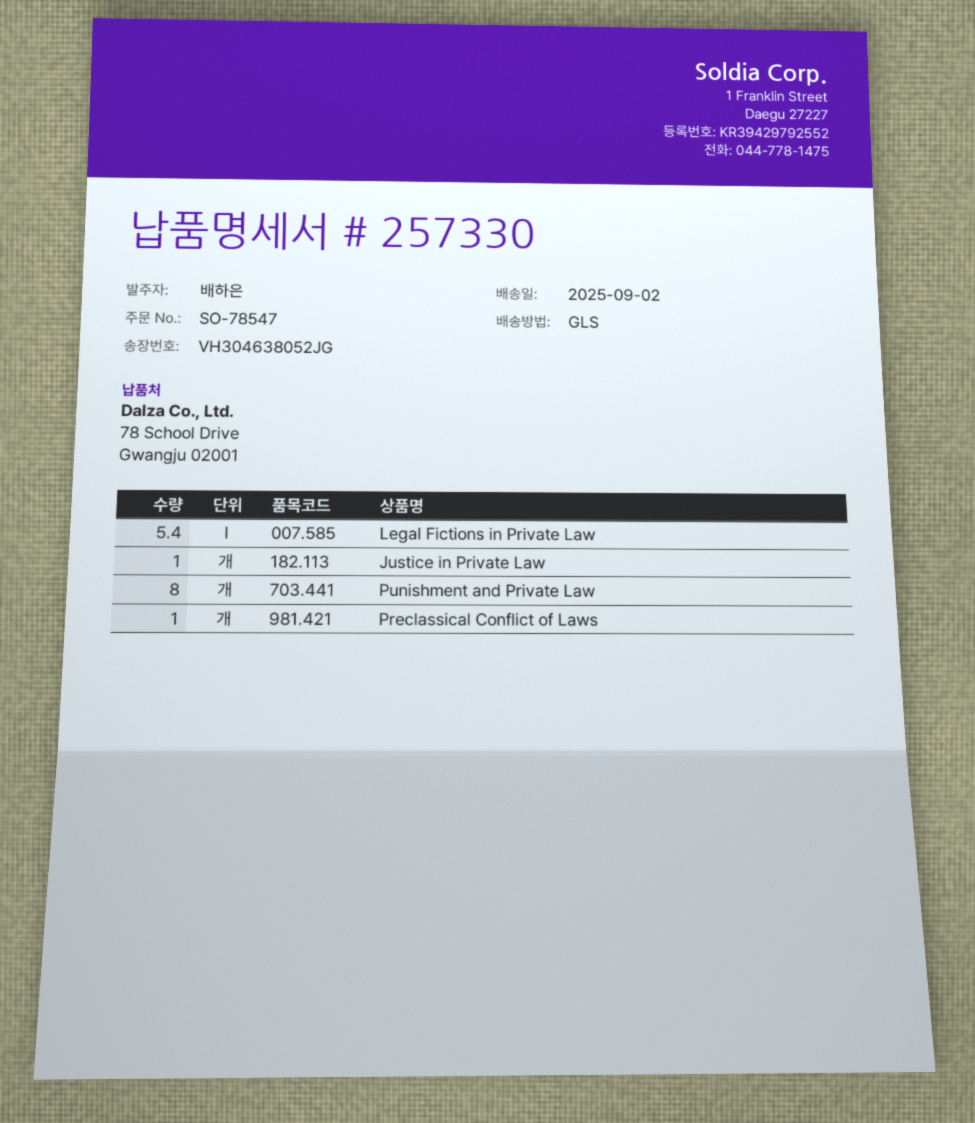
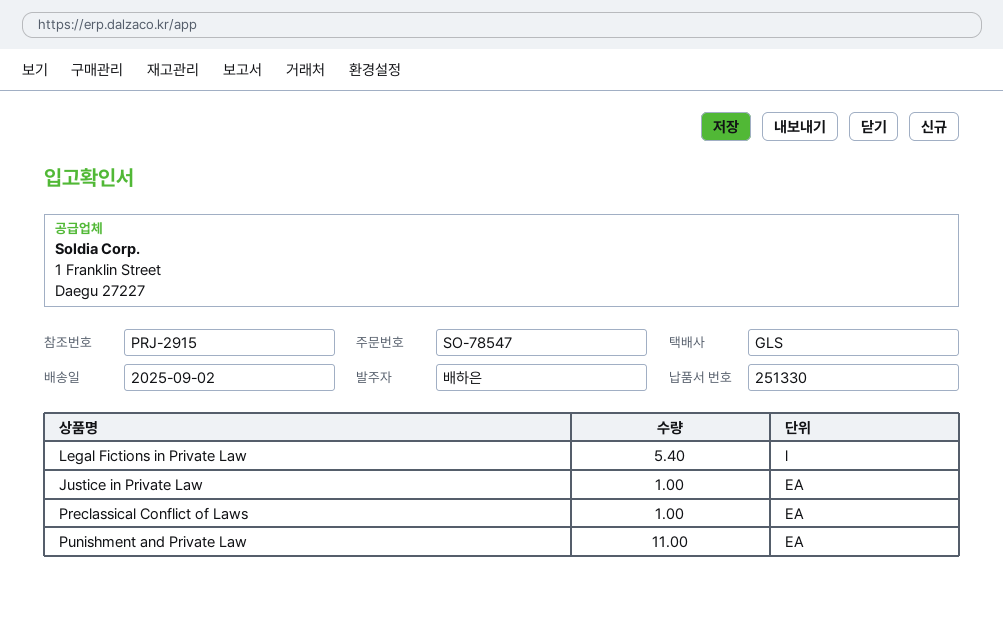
delivery note number: 257330 -> 251330
Punishment and Private Law: 8 -> 11

